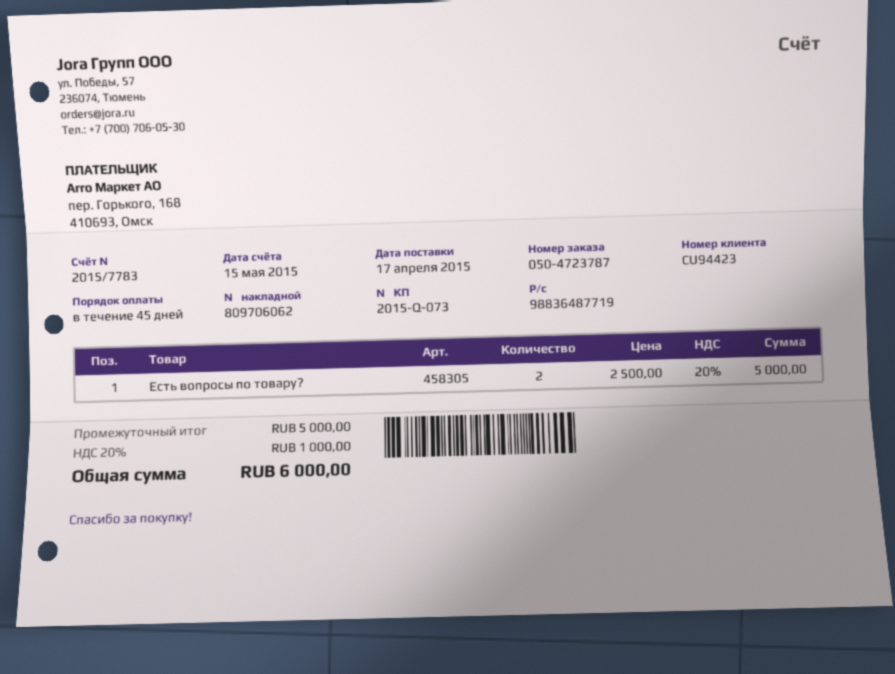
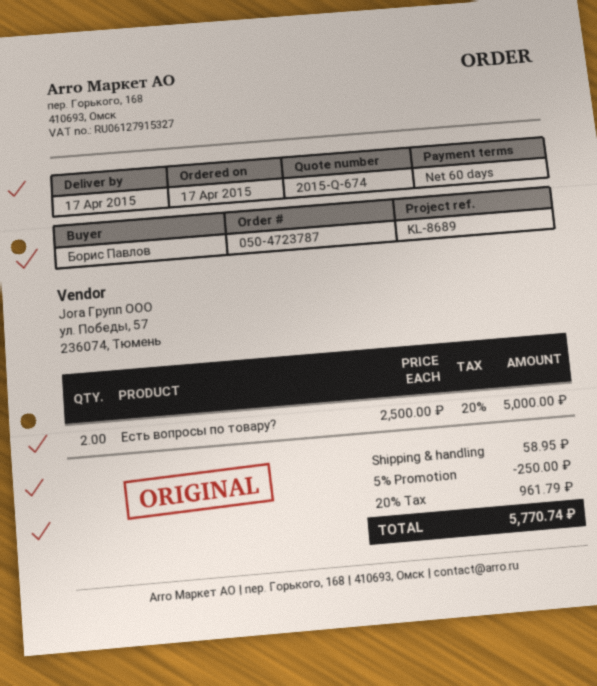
quote number: 2015-Q-073 -> 2015-Q-674
payment terms: 45 days -> 60 days
discount: none -> 5% = 250.00
shipping: none -> 58.95
tax: 20% = 1000.00 -> 20% = 961.79
total: 6000.00 -> 5770.74

